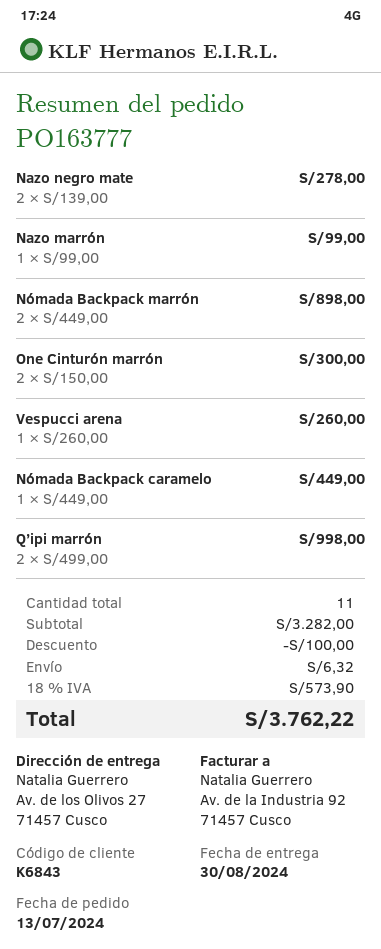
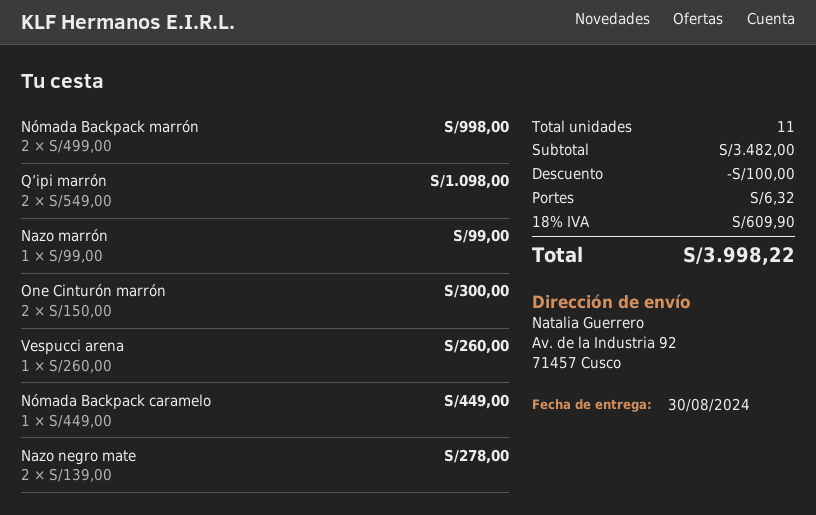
ship to: Av. de los Olivos 27, 71457 Cusco -> Av. de la Industria 92, 71457 Cusco
Nómada Backpack marrón: 2 x 449.00 = 898.00 -> 2 x 499.00 = 998.00
Q’ipi marrón: 2 x 499.00 = 998.00 -> 2 x 549.00 = 1098.00
subtotal: 3282.00 -> 3482.00
tax: 18% = 573.90 -> 18% = 609.90
total: 3762.22 -> 3998.22

